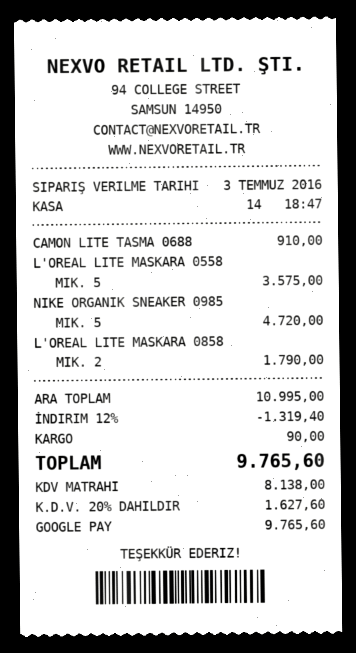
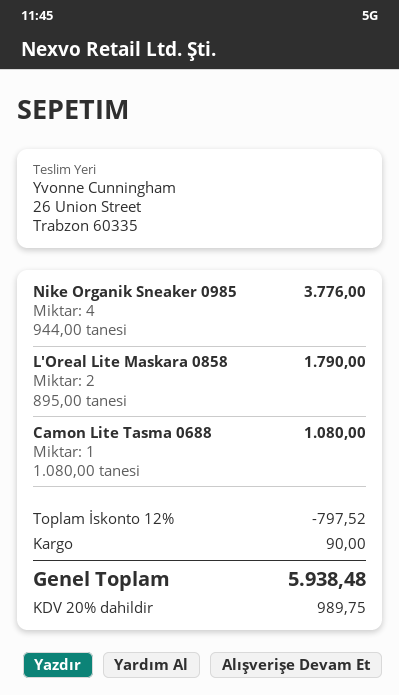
CAMON LITE TASMA 0688: 1 for 910.00 -> 1 for 1080.00
L'OREAL LITE MASKARA 0558: 5 for 3575.00 -> none
NIKE ORGANIK SNEAKER 0985: 5 for 4720.00 -> 4 for 3776.00
discount: 12% = 1319.40 -> 12% = 797.52
tax: 20% = 1627.60 -> 20% = 989.75
total: 9765.60 -> 5938.48

